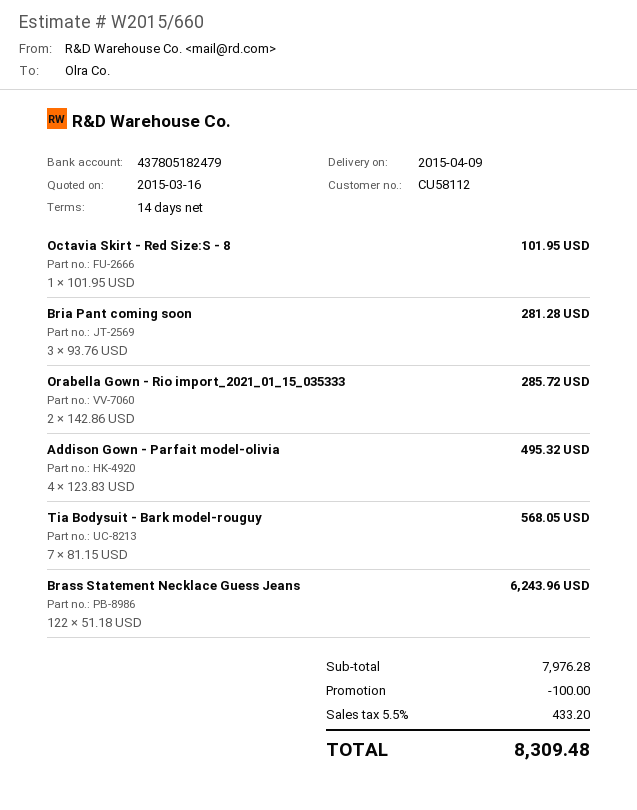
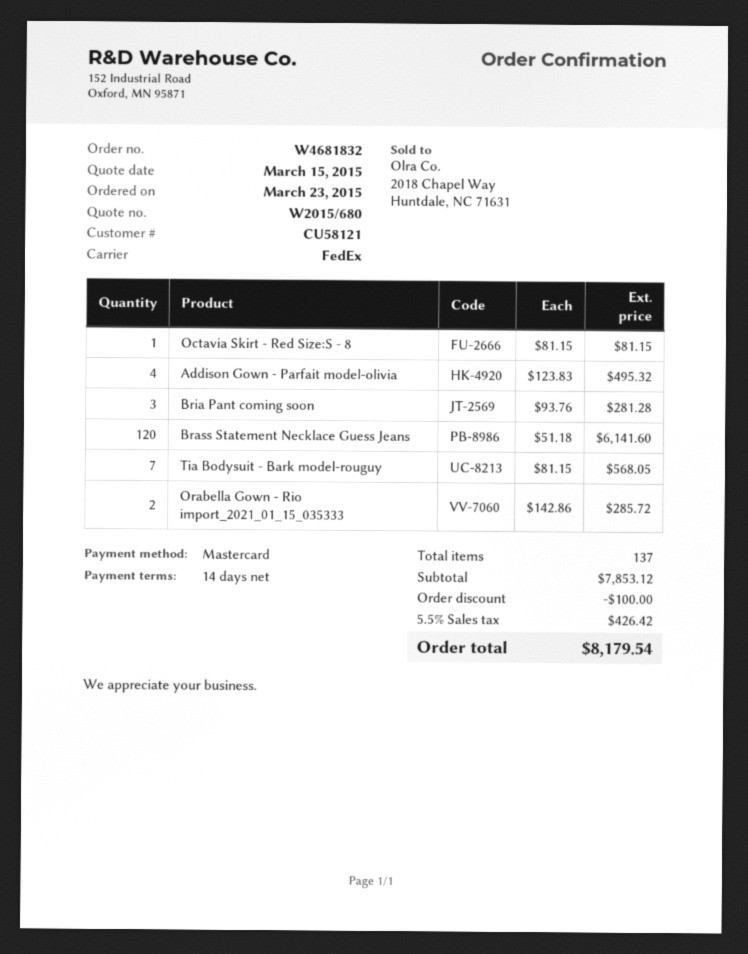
quote number: W2015/660 -> W2015/680
quote date: 2015-03-16 -> 2015-03-15
customer number: CU58112 -> CU58121
Octavia Skirt - Red Size:S - 8: 1 x 101.95 = 101.95 -> 1 x 81.15 = 81.15
Brass Statement Necklace Guess Jeans: 122 x 51.18 = 6243.96 -> 120 x 51.18 = 6141.60
subtotal: 7976.28 -> 7853.12
tax: 5.5% = 433.20 -> 5.5% = 426.42
total: 8309.48 -> 8179.54

